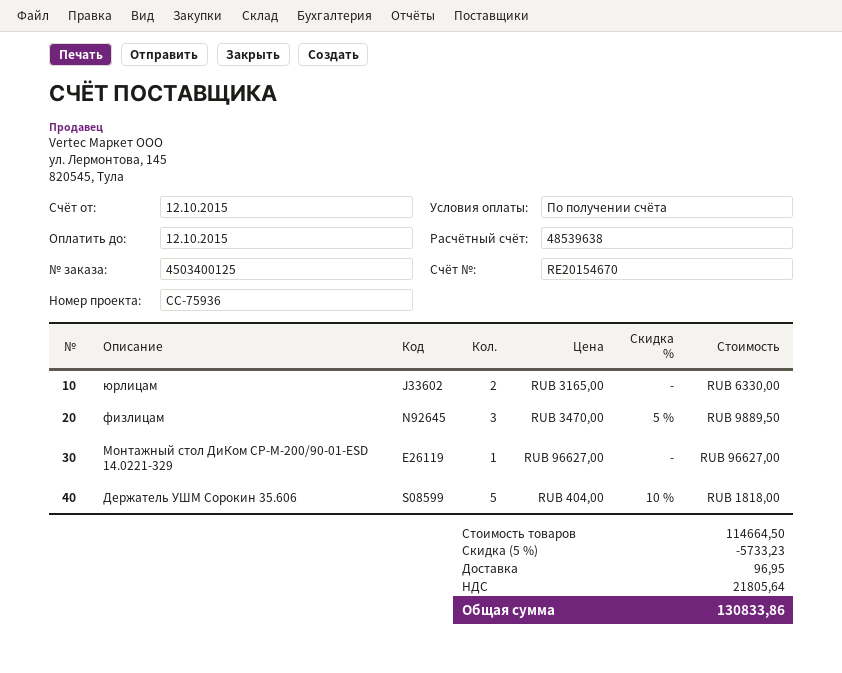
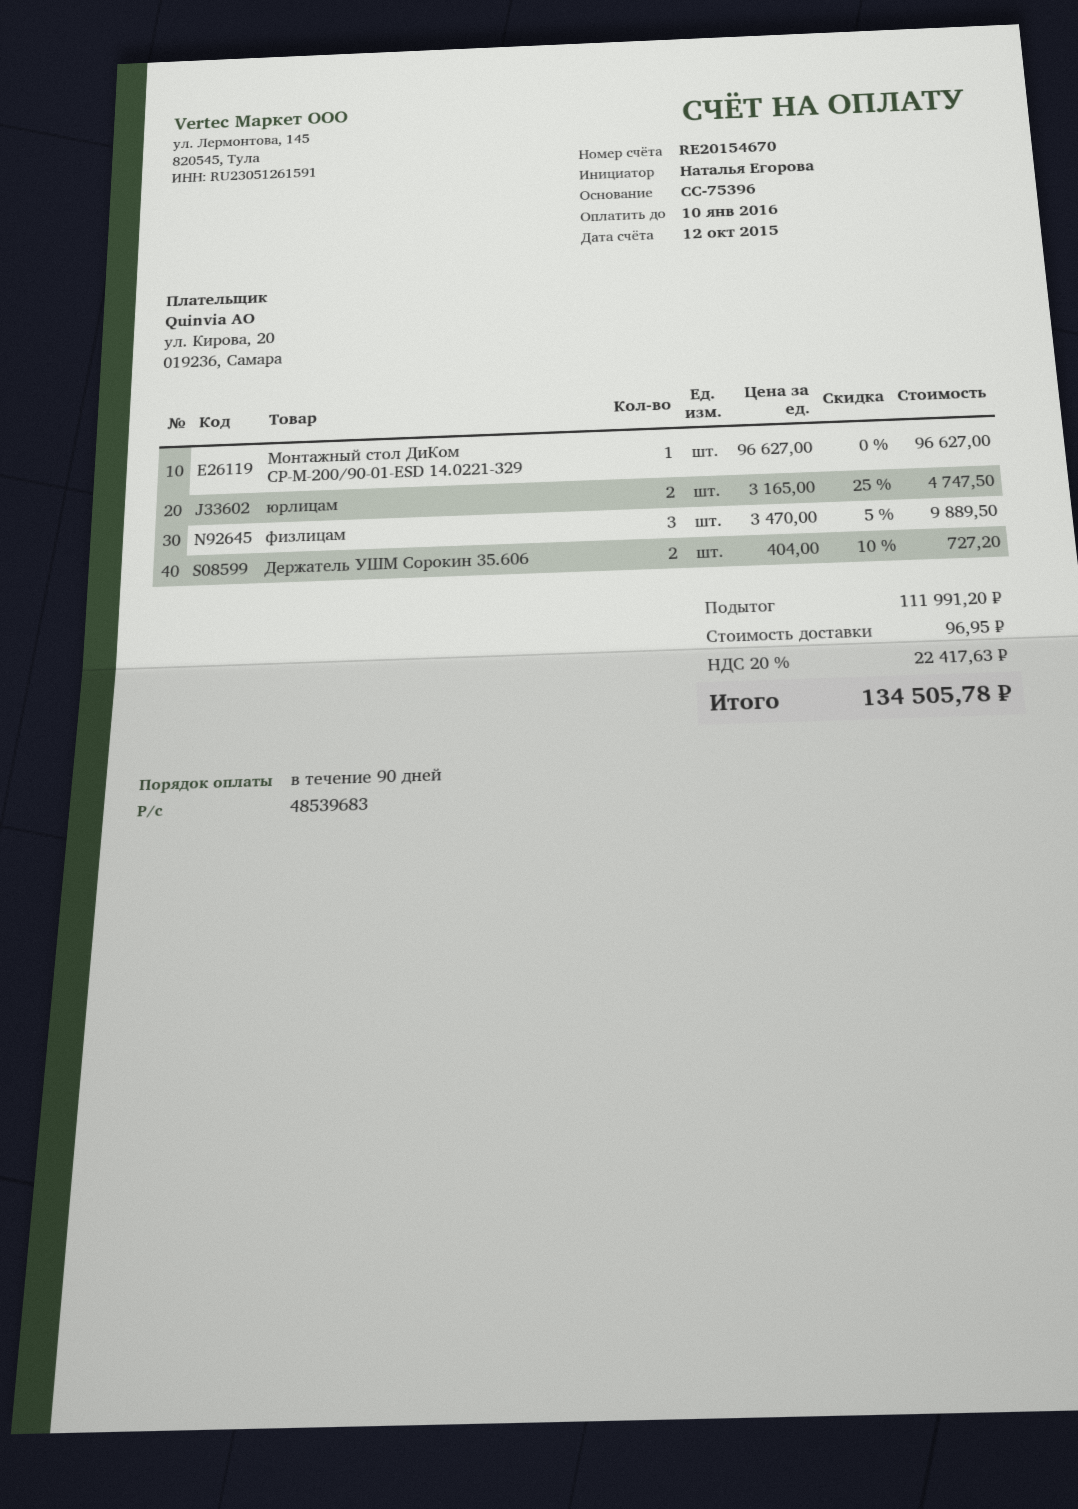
payment terms: on receipt -> 90 days
due date: 2015-10-12 -> 2016-01-10
reference: CC-75936 -> CC-75396
bank account: 48539638 -> 48539683
юрлицам: 2 x 3165.00 = 6330.00 -> 2 x 3165.00 - 25% = 4747.50
Держатель УШМ Сорокин 35.606: 5 x 404.00 - 10% = 1818.00 -> 2 x 404.00 - 10% = 727.20
subtotal: 114664.50 -> 111991.20
discount: 5% = 5733.23 -> none
tax: 21805.64 -> 22417.63
total: 130833.86 -> 134505.78

